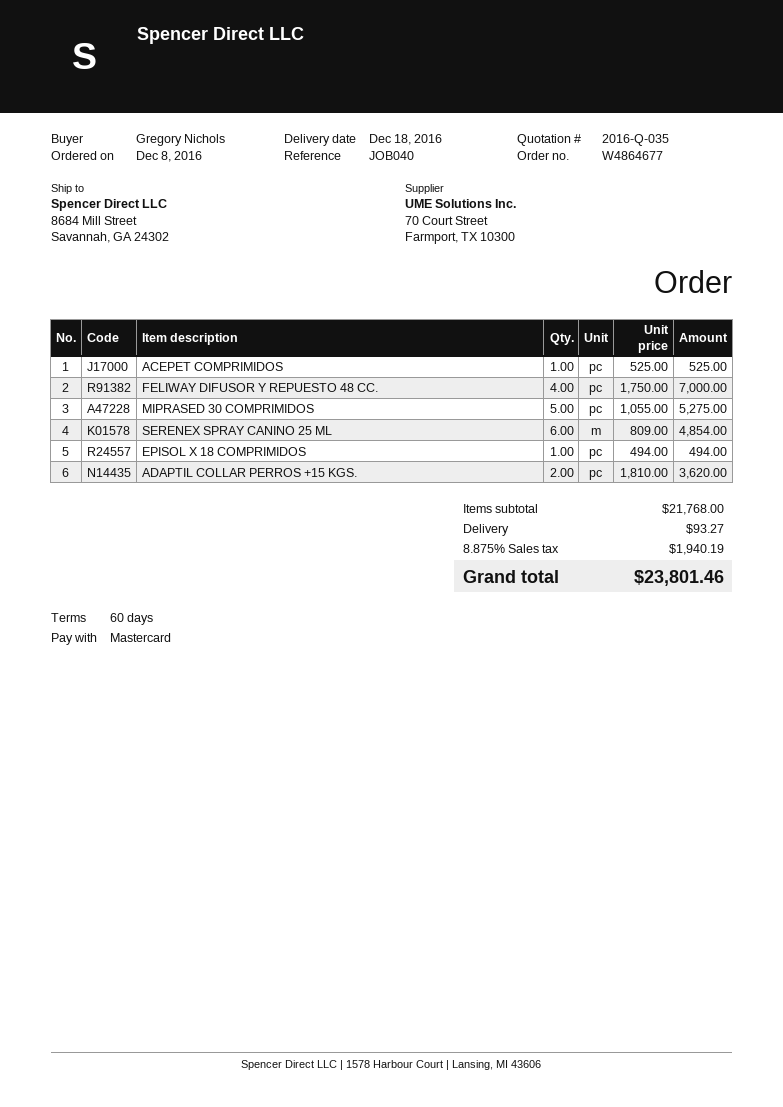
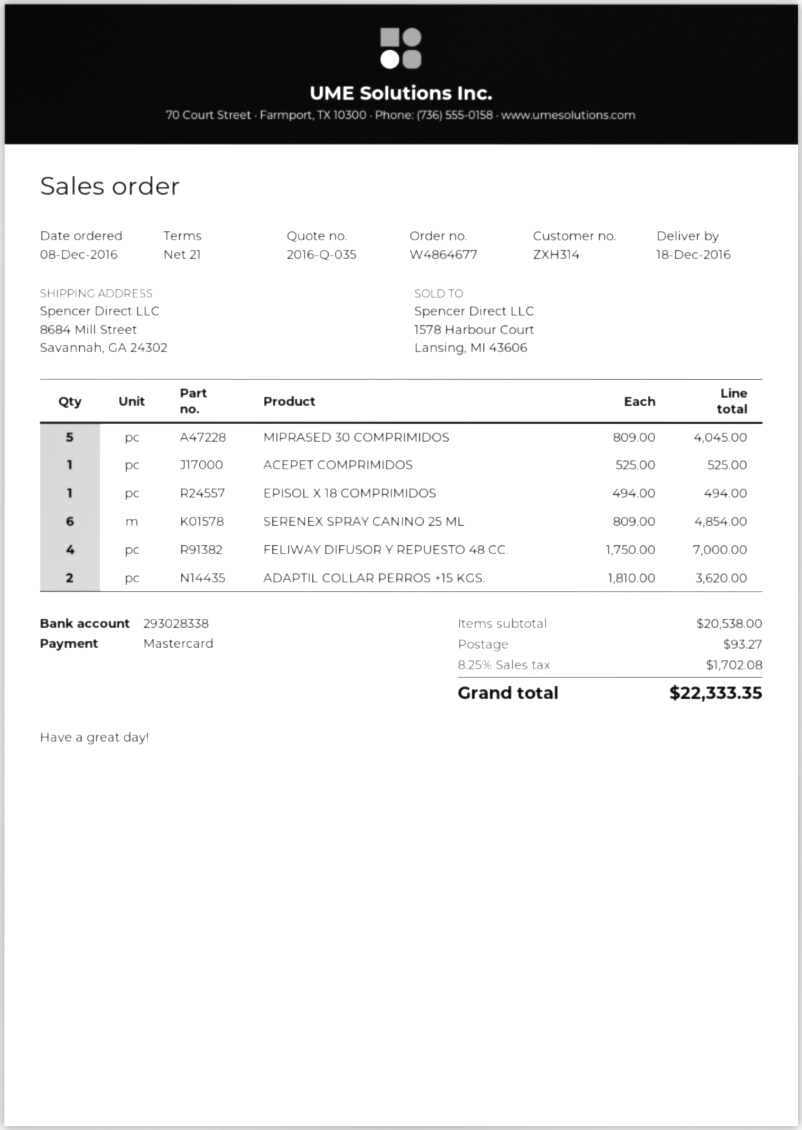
payment terms: 60 days -> 21 days
MIPRASED 30 COMPRIMIDOS: 5 x 1055.00 = 5275.00 -> 5 x 809.00 = 4045.00
subtotal: 21768.00 -> 20538.00
tax: 8.875% = 1940.19 -> 8.25% = 1702.08
total: 23801.46 -> 22333.35

